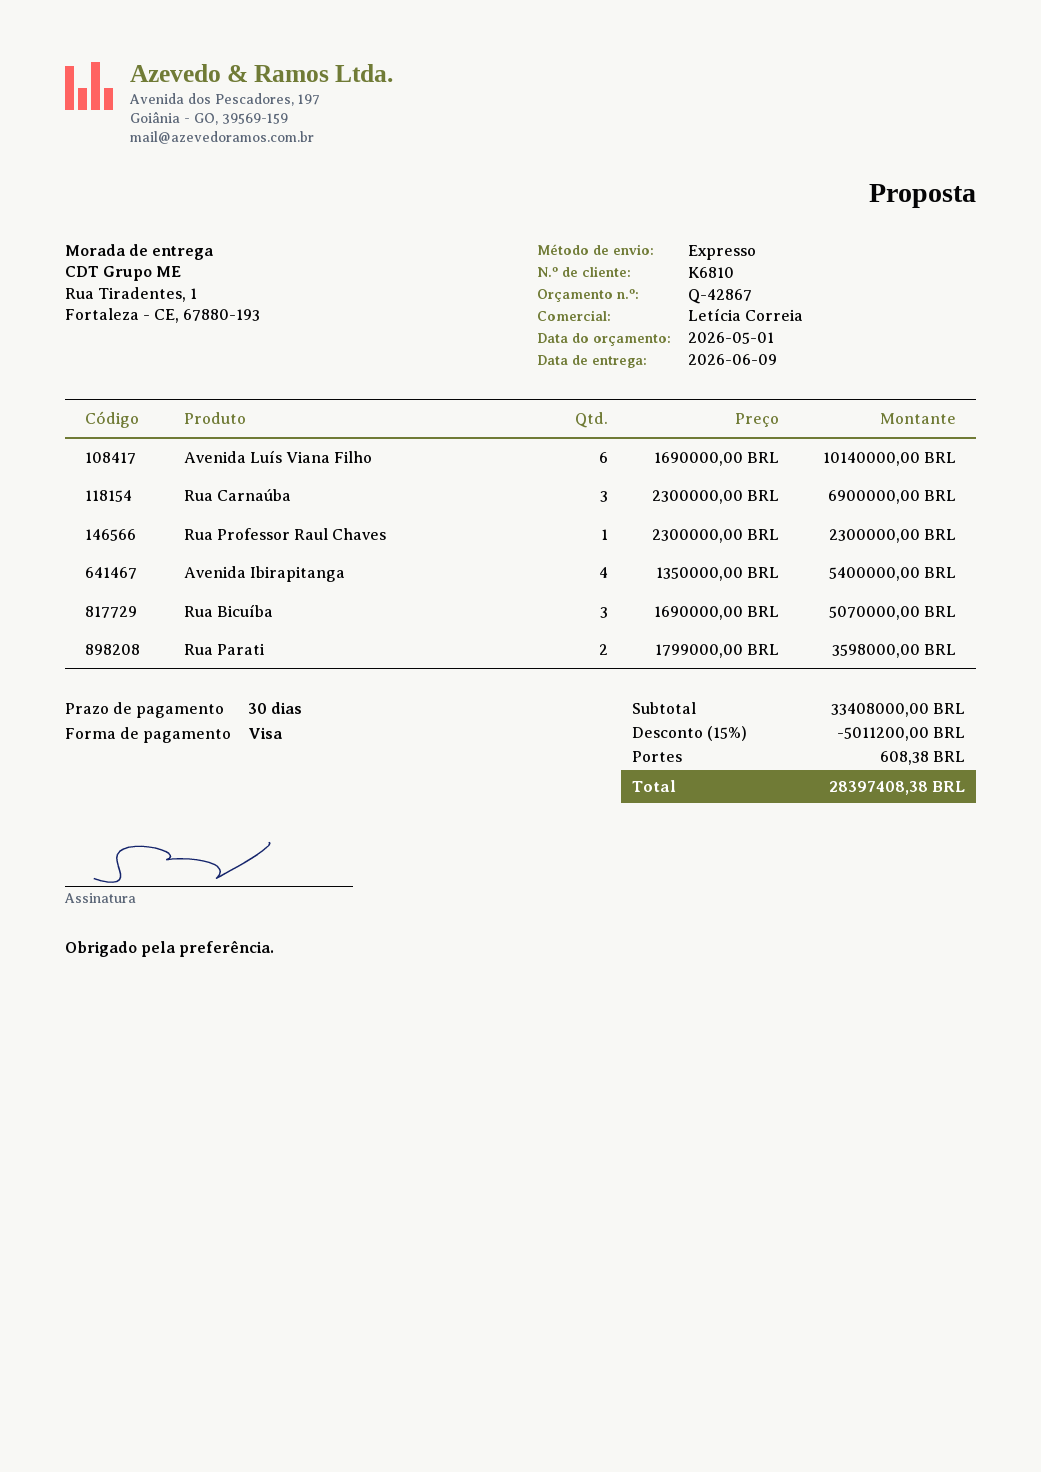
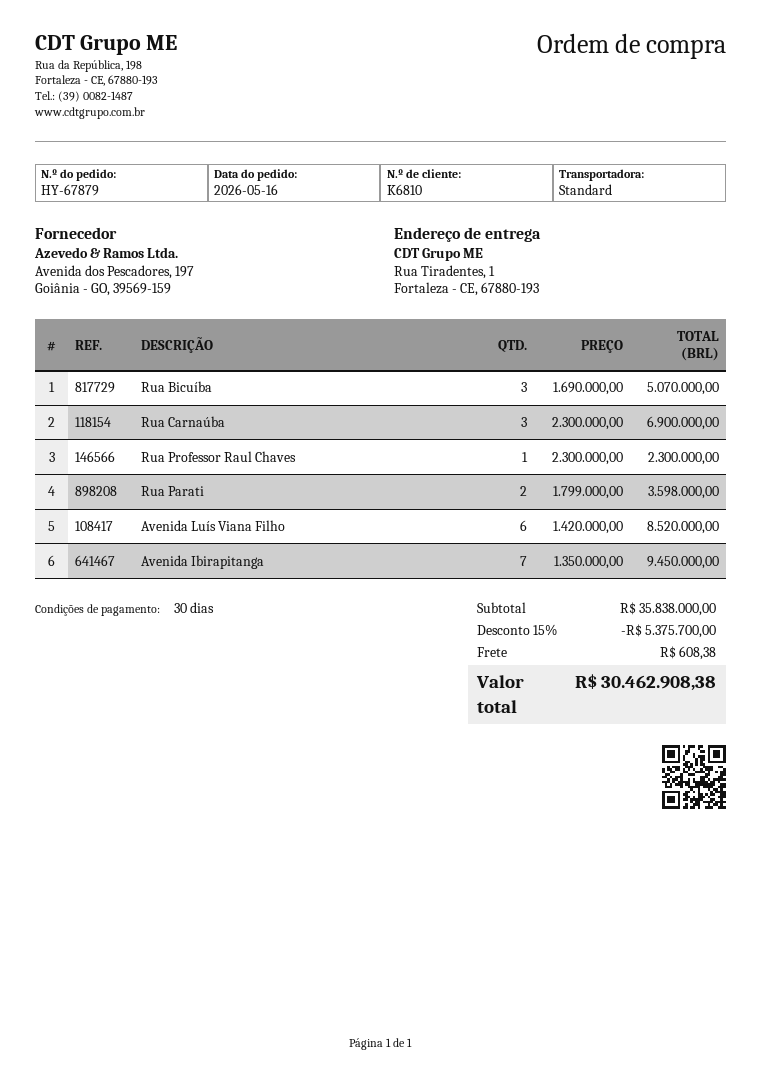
shipping method: express -> standard
Avenida Luís Viana Filho: 6 x 1690000.00 = 10140000.00 -> 6 x 1420000.00 = 8520000.00
Avenida Ibirapitanga: 4 x 1350000.00 = 5400000.00 -> 7 x 1350000.00 = 9450000.00
subtotal: 33408000.00 -> 35838000.00
discount: 15% = 5011200.00 -> 15% = 5375700.00
total: 28397408.38 -> 30462908.38

